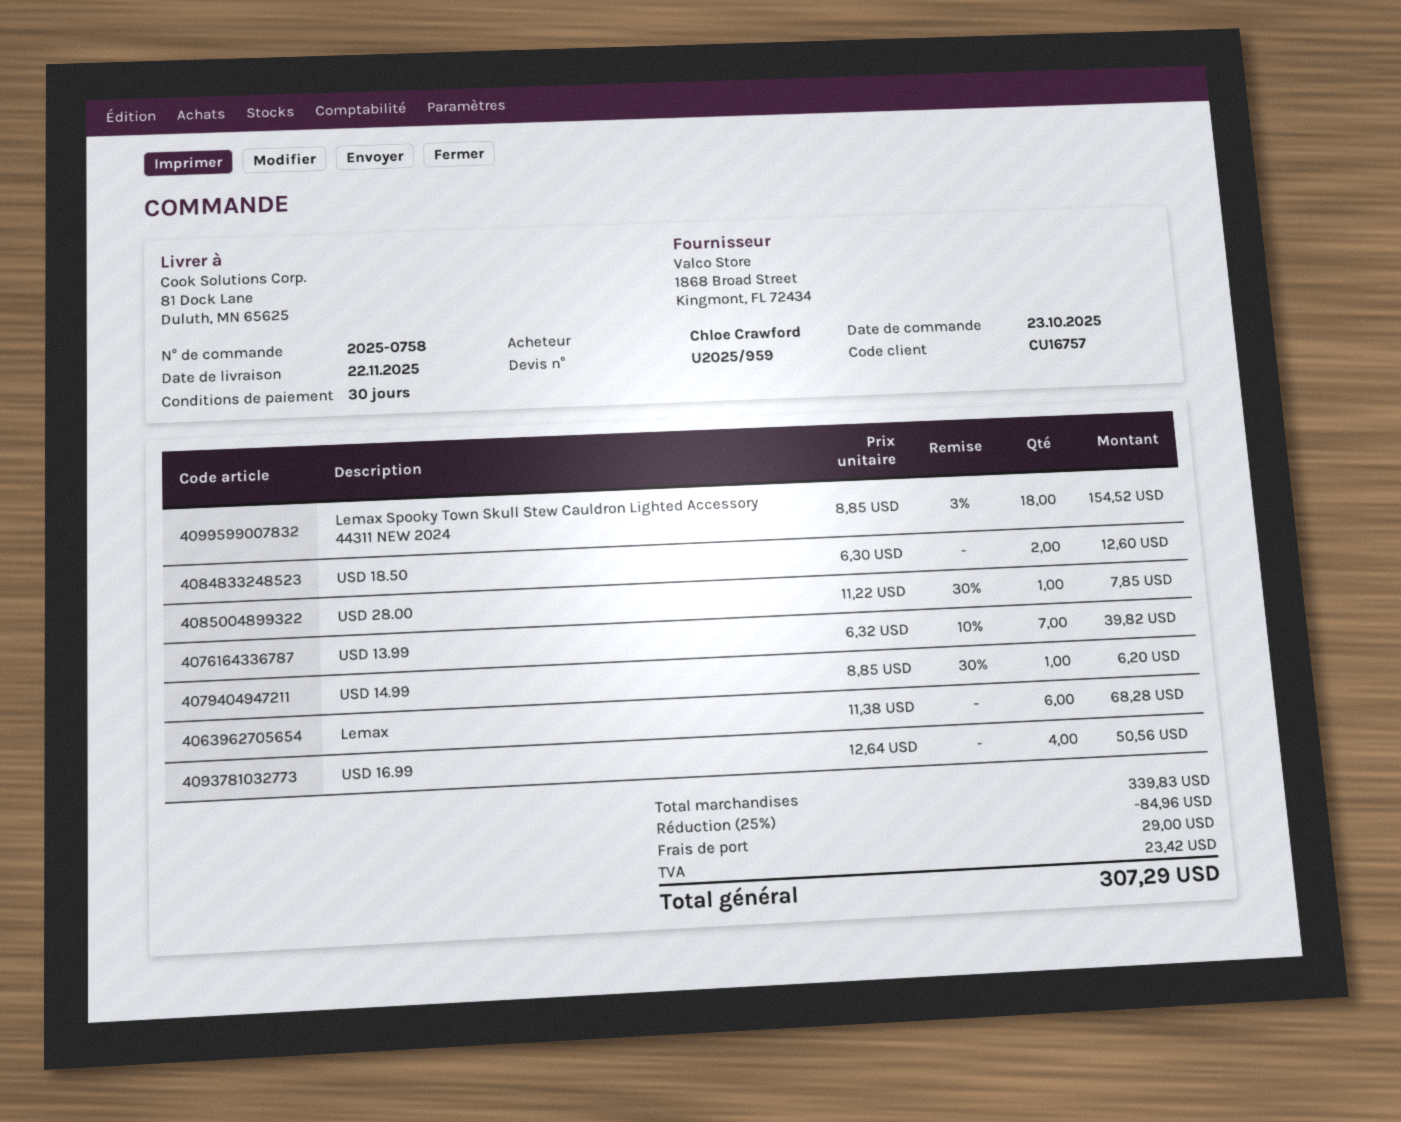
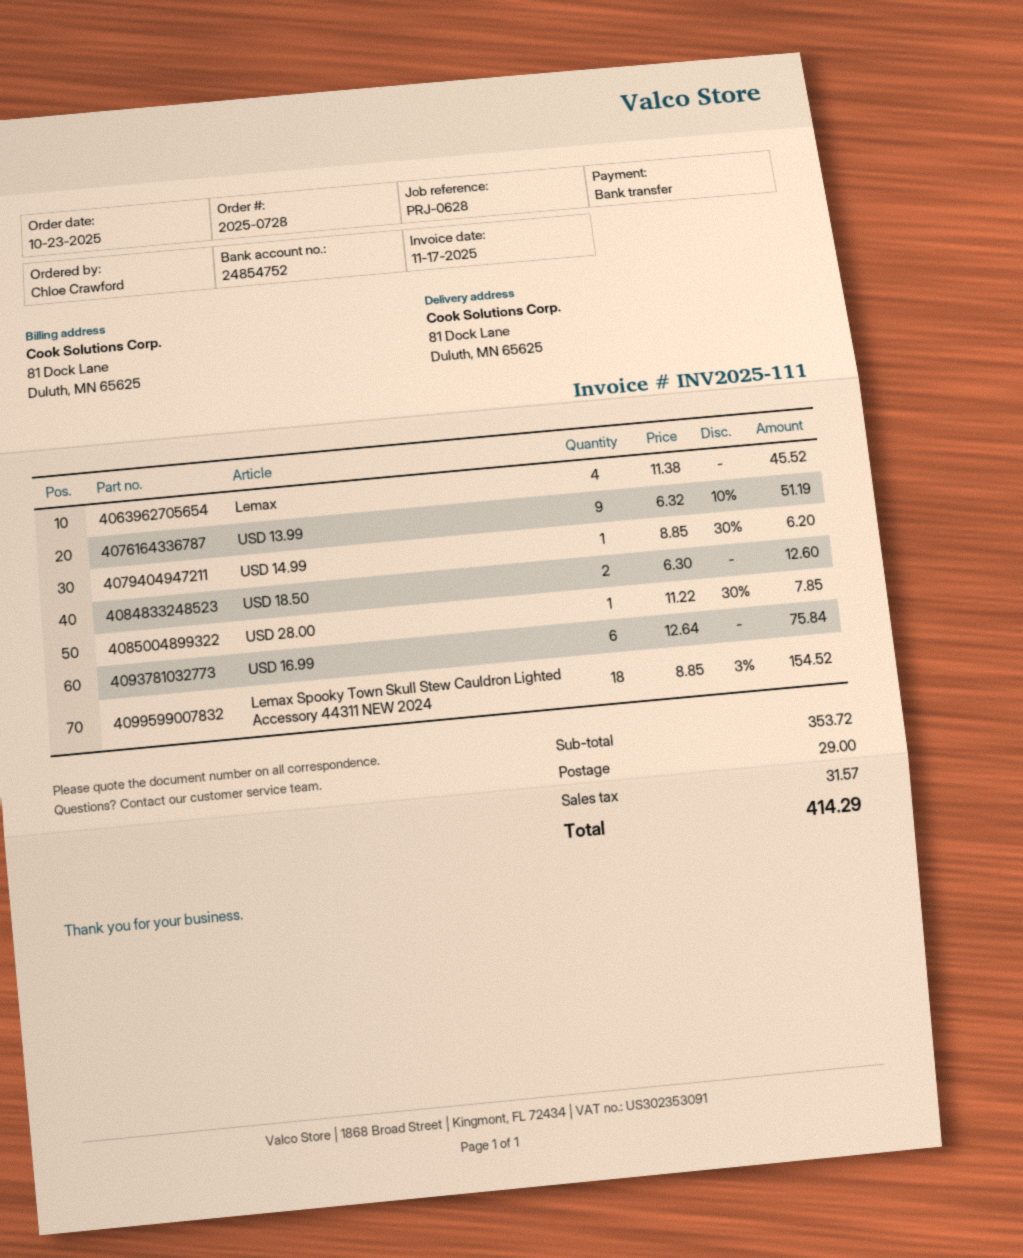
order number: 2025-0758 -> 2025-0728
USD 13.99: 7 x 6.32 - 10% = 39.82 -> 9 x 6.32 - 10% = 51.19
Lemax: 6 x 11.38 = 68.28 -> 4 x 11.38 = 45.52
USD 16.99: 4 x 12.64 = 50.56 -> 6 x 12.64 = 75.84
subtotal: 339.83 -> 353.72
discount: 25% = 84.96 -> none
tax: 23.42 -> 31.57
total: 307.29 -> 414.29

